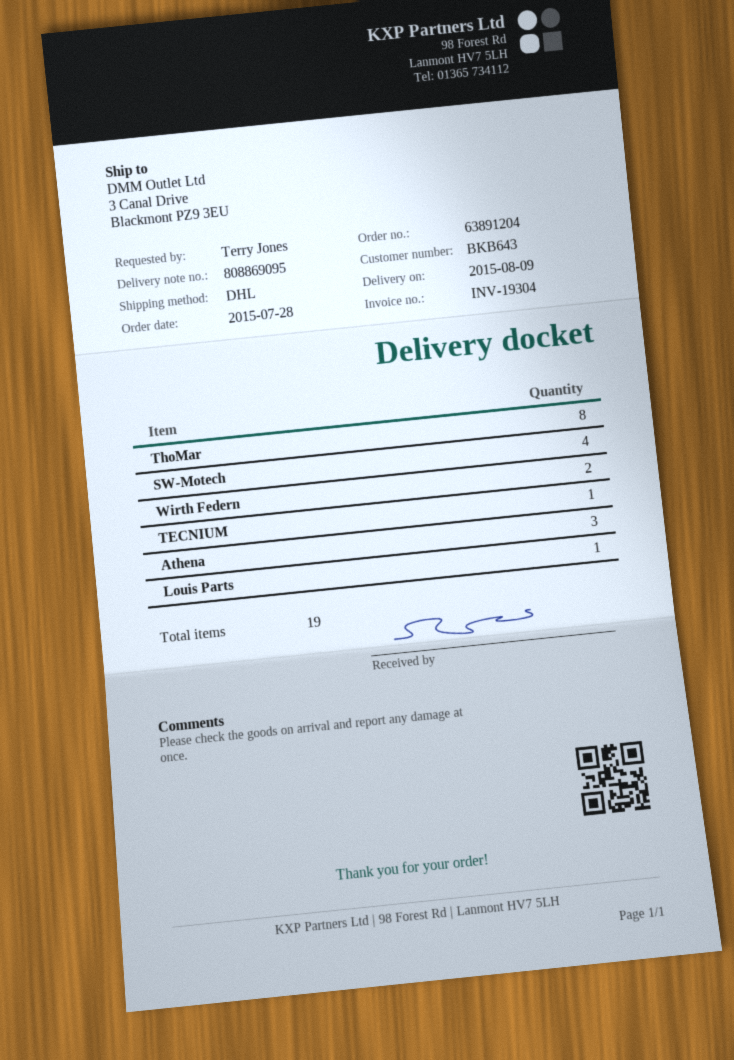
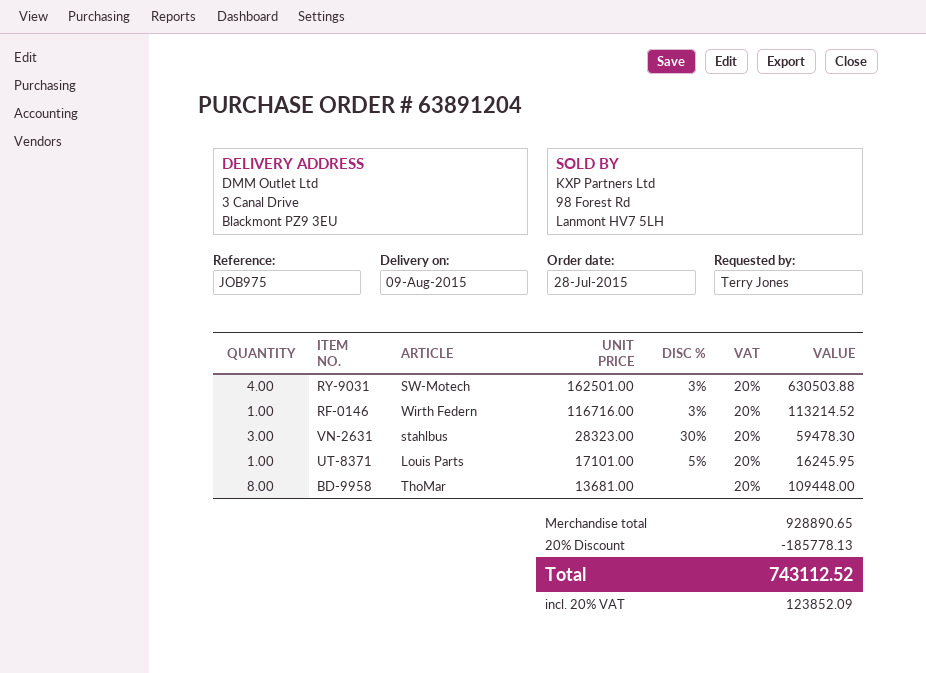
Wirth Federn: 2 -> 1
TECNIUM: 1 -> none
Athena: 3 -> none
stahlbus: none -> 3

